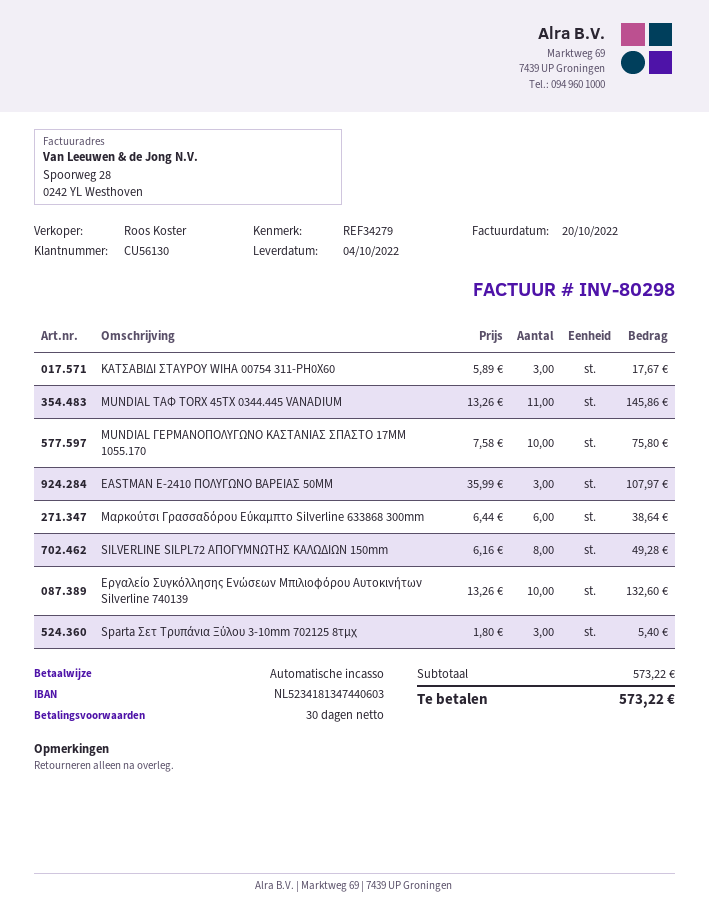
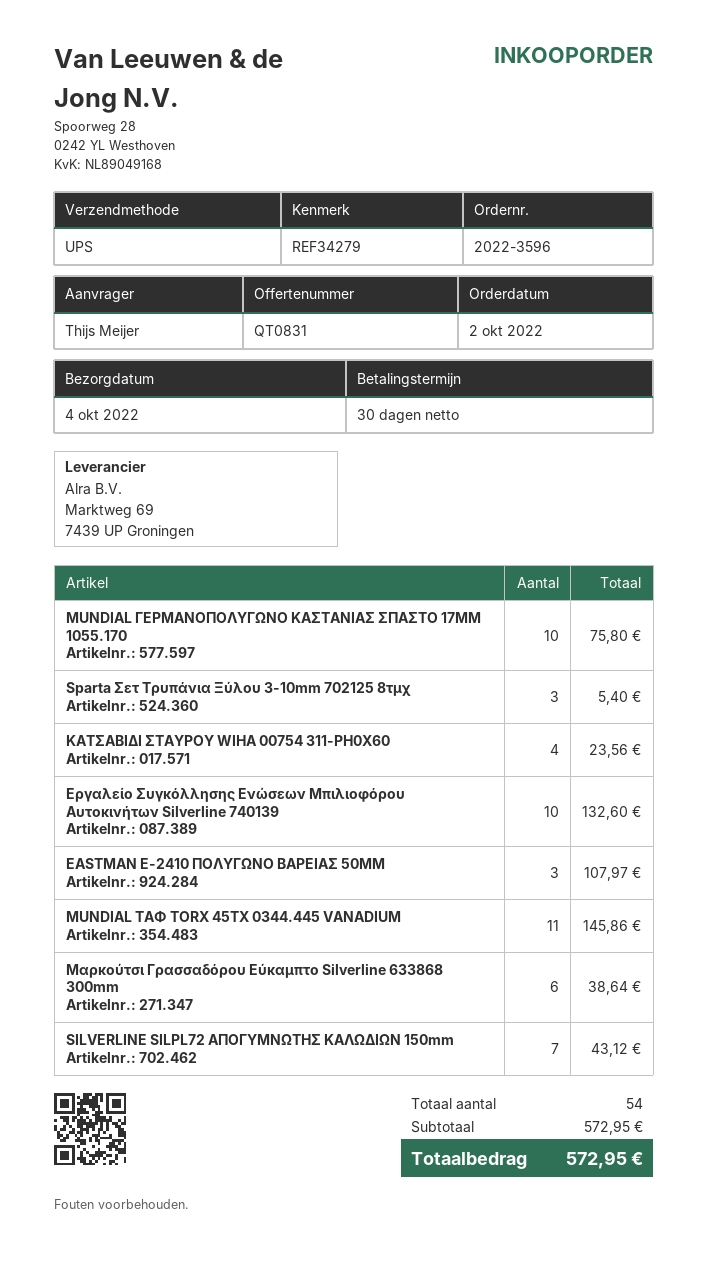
ΚΑΤΣΑΒΙΔΙ ΣΤΑΥΡΟΥ WIHA 00754 311-PH0X60: 3 for 17.67 -> 4 for 23.56
SILVERLINE SILPL72 ΑΠΟΓΥΜΝΩΤΗΣ ΚΑΛΩΔΙΩΝ 150mm: 8 for 49.28 -> 7 for 43.12
subtotal: 573.22 -> 572.95
total: 573.22 -> 572.95

